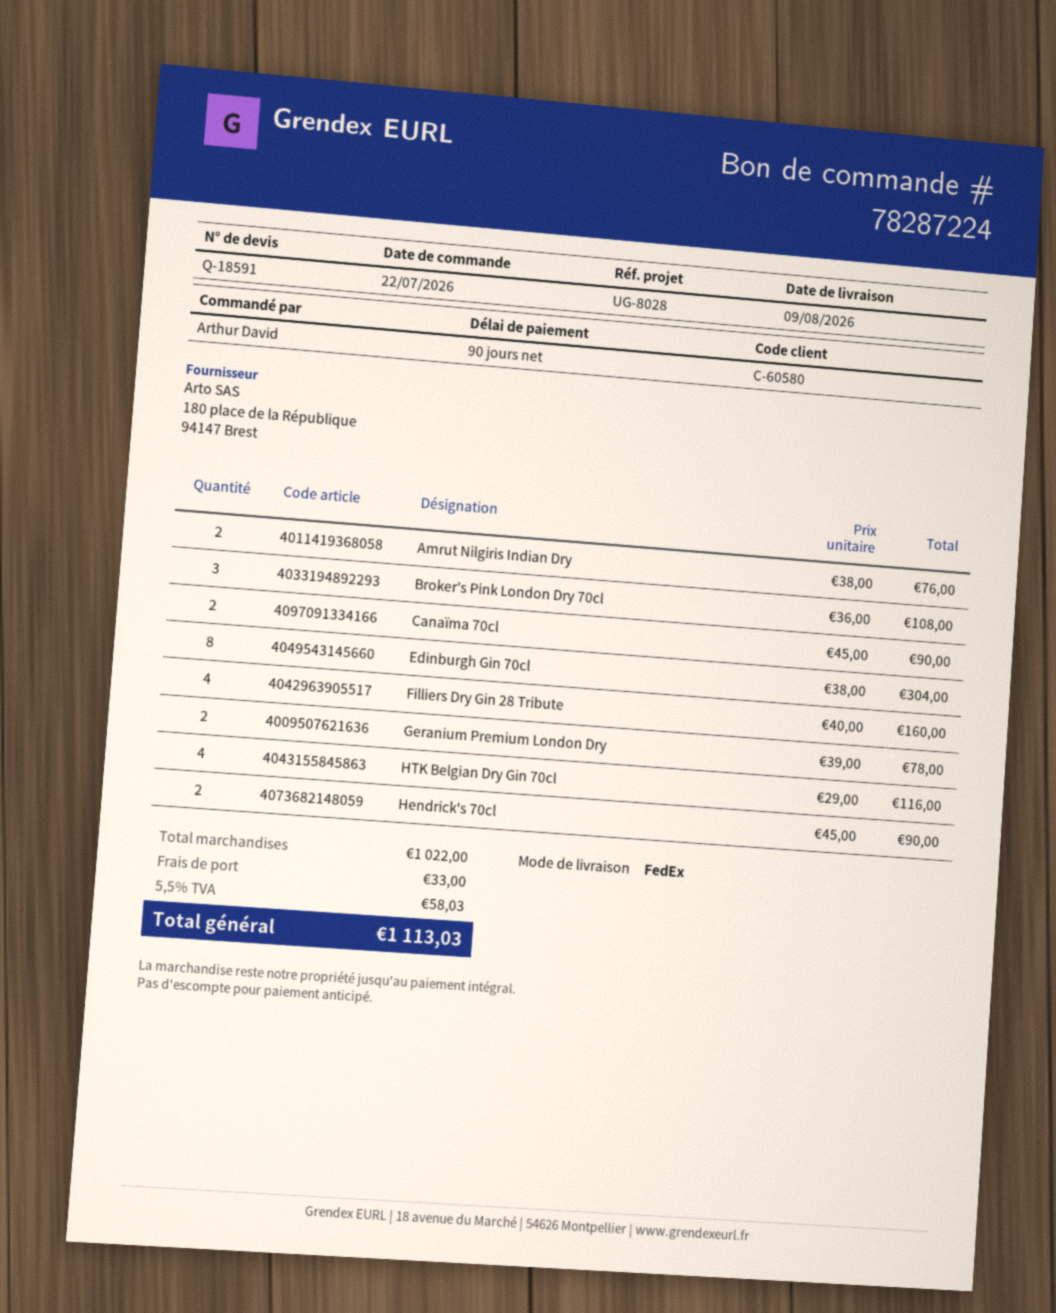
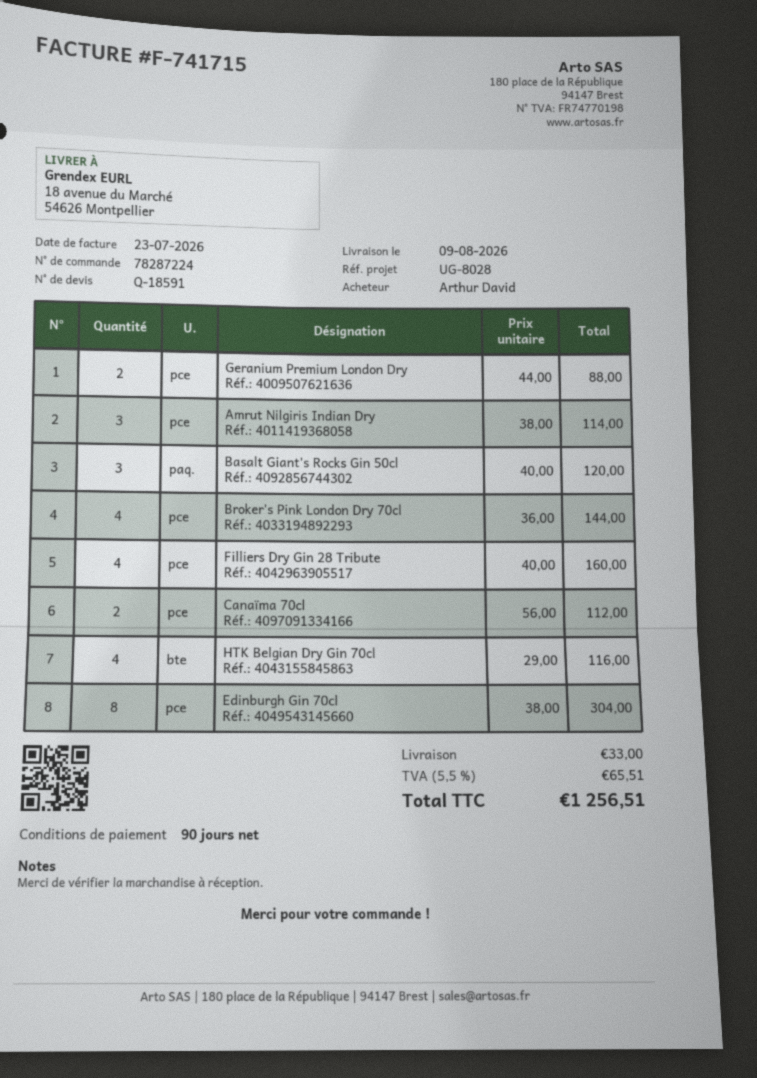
Amrut Nilgiris Indian Dry: 2 x 38.00 = 76.00 -> 3 x 38.00 = 114.00
Broker's Pink London Dry 70cl: 3 x 36.00 = 108.00 -> 4 x 36.00 = 144.00
Canaïma 70cl: 2 x 45.00 = 90.00 -> 2 x 56.00 = 112.00
Geranium Premium London Dry: 2 x 39.00 = 78.00 -> 2 x 44.00 = 88.00
Hendrick's 70cl: 2 x 45.00 = 90.00 -> none
Basalt Giant's Rocks Gin 50cl: none -> 3 x 40.00 = 120.00
tax: 5.5% = 58.03 -> 5.5% = 65.51
total: 1113.03 -> 1256.51

